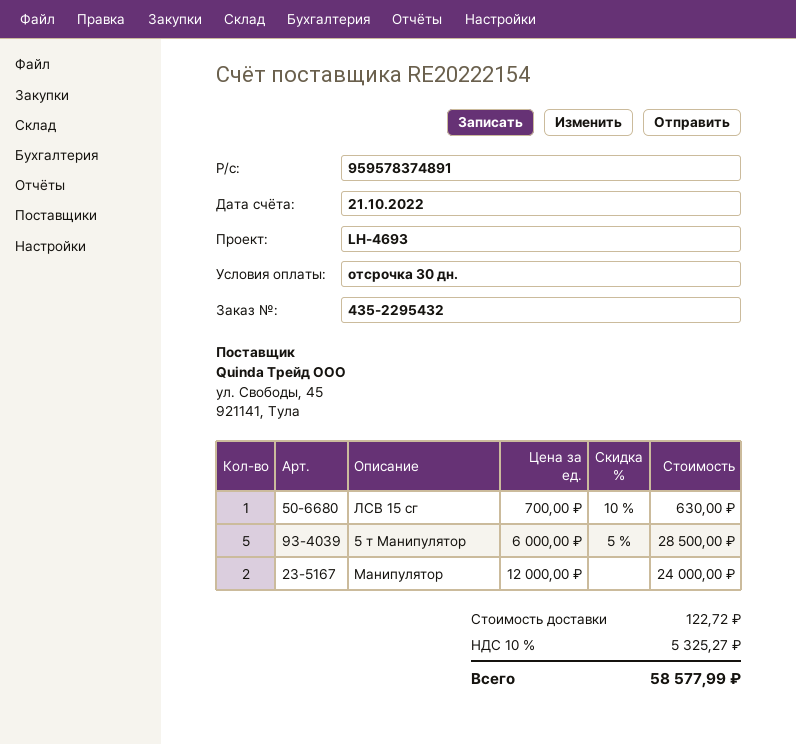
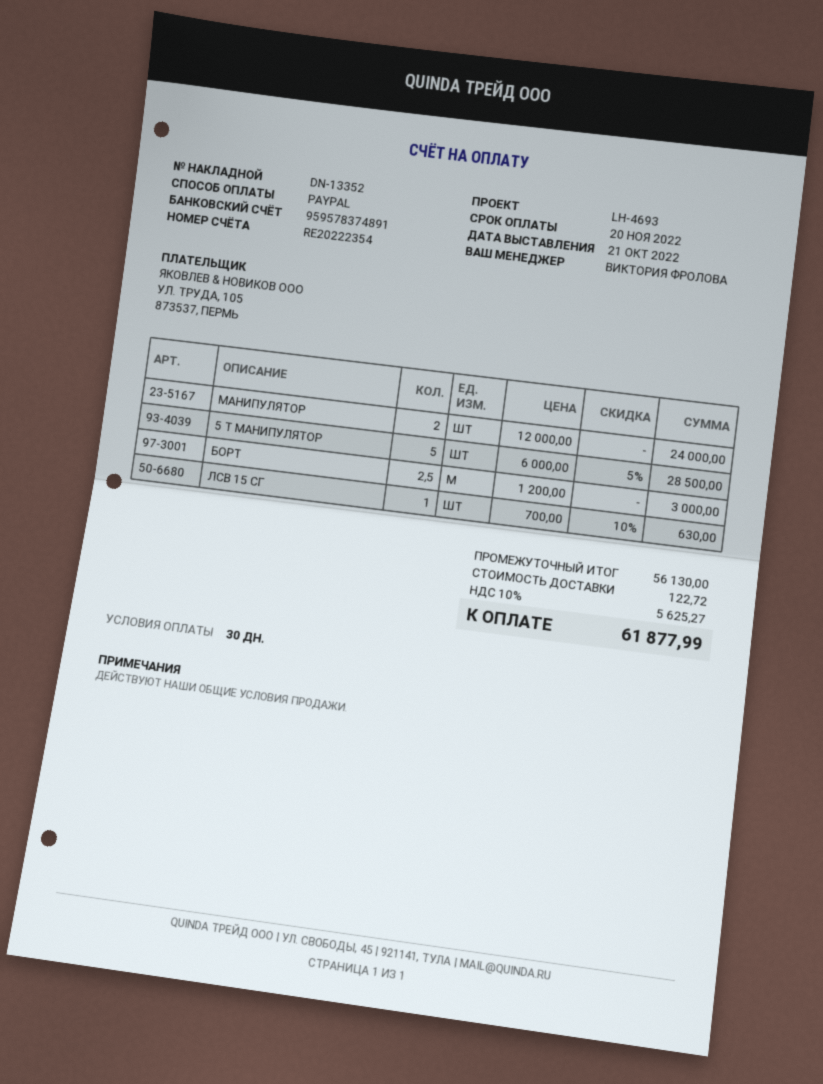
invoice number: RE20222154 -> RE20222354
БОРТ: none -> 2.5 x 1200.00 = 3000.00
tax: 10% = 5325.27 -> 10% = 5625.27
total: 58577.99 -> 61877.99

